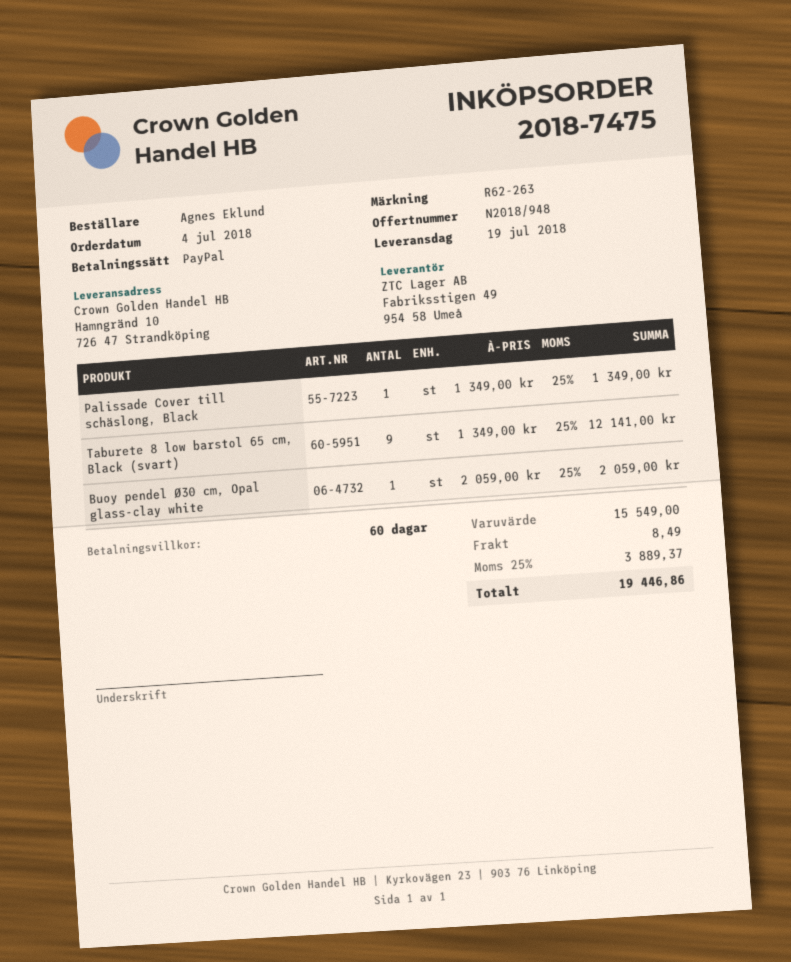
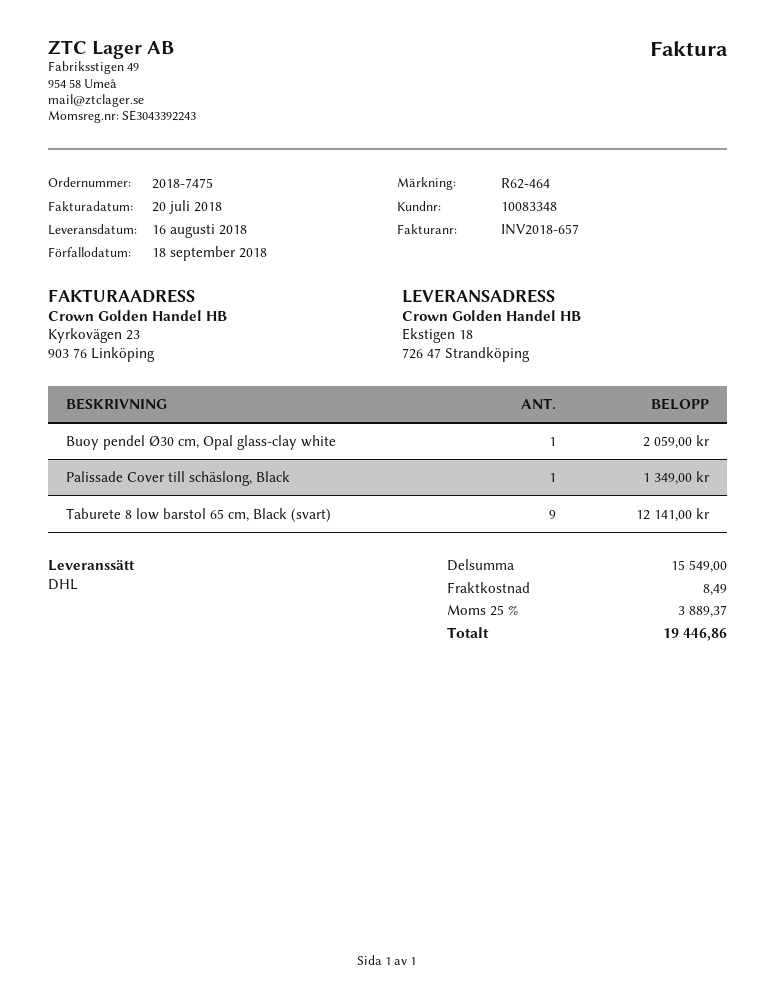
delivery date: 2018-07-19 -> 2018-08-16
reference: R62-263 -> R62-464
ship to: Hamngränd 10, 726 47 Strandköping -> Ekstigen 18, 726 47 Strandköping

